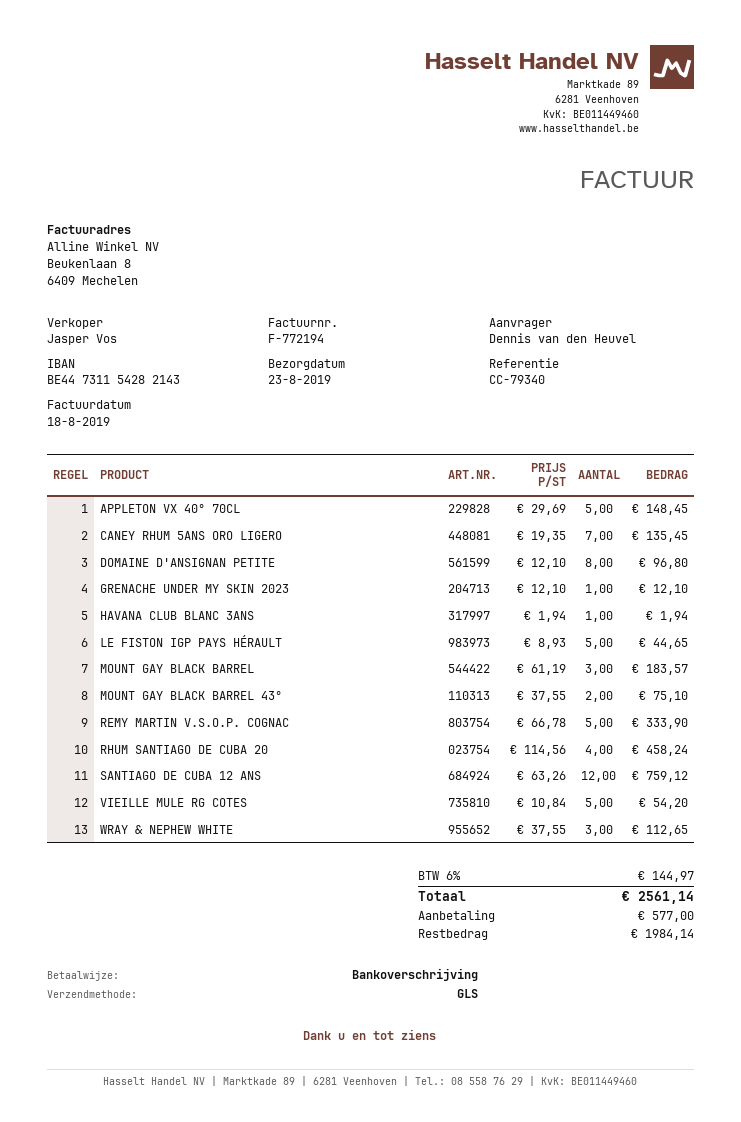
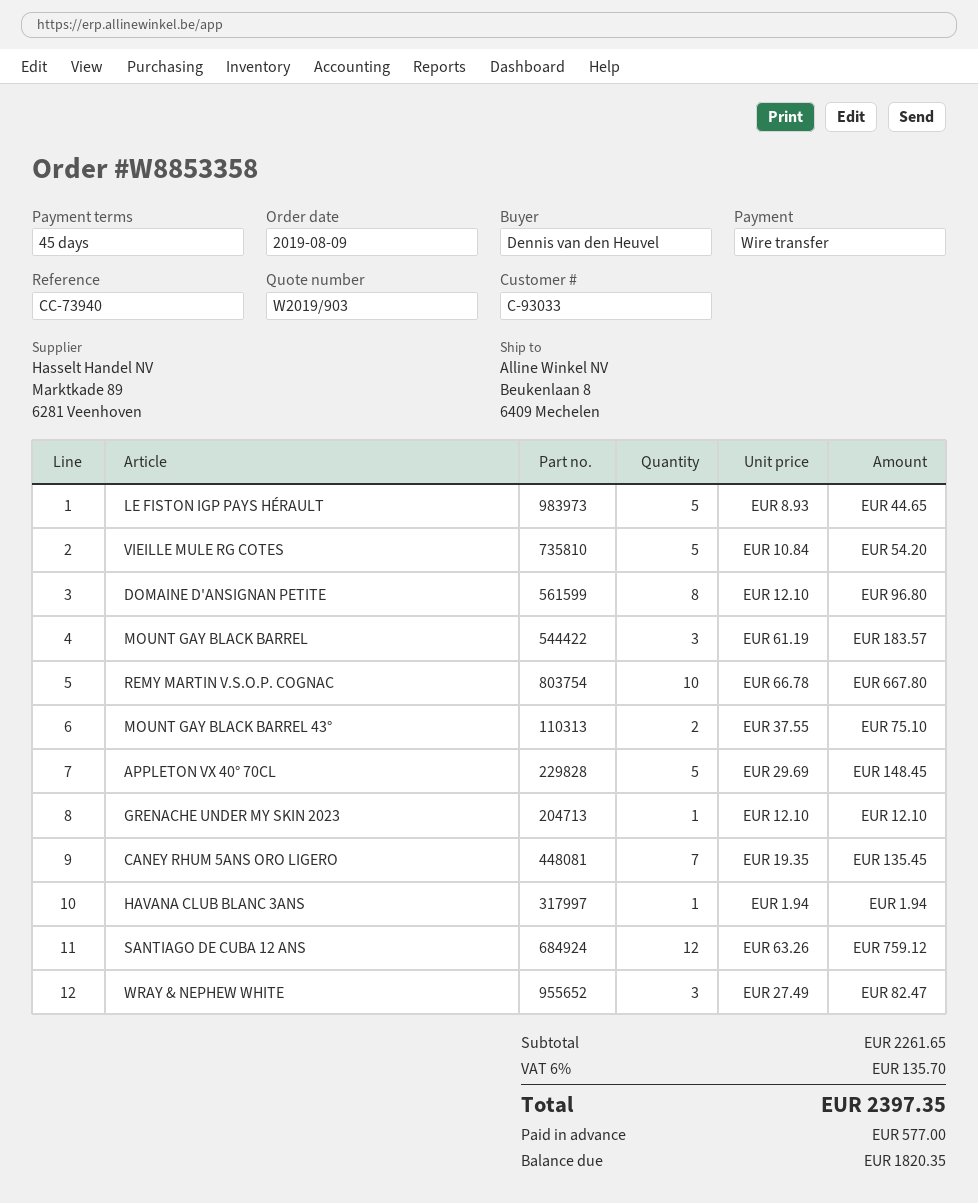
reference: CC-79340 -> CC-73940
REMY MARTIN V.S.O.P. COGNAC: 5 x 66.78 = 333.90 -> 10 x 66.78 = 667.80
RHUM SANTIAGO DE CUBA 20: 4 x 114.56 = 458.24 -> none
WRAY & NEPHEW WHITE: 3 x 37.55 = 112.65 -> 3 x 27.49 = 82.47
tax: 6% = 144.97 -> 6% = 135.70
total: 2561.14 -> 2397.35
balance: 1984.14 -> 1820.35

